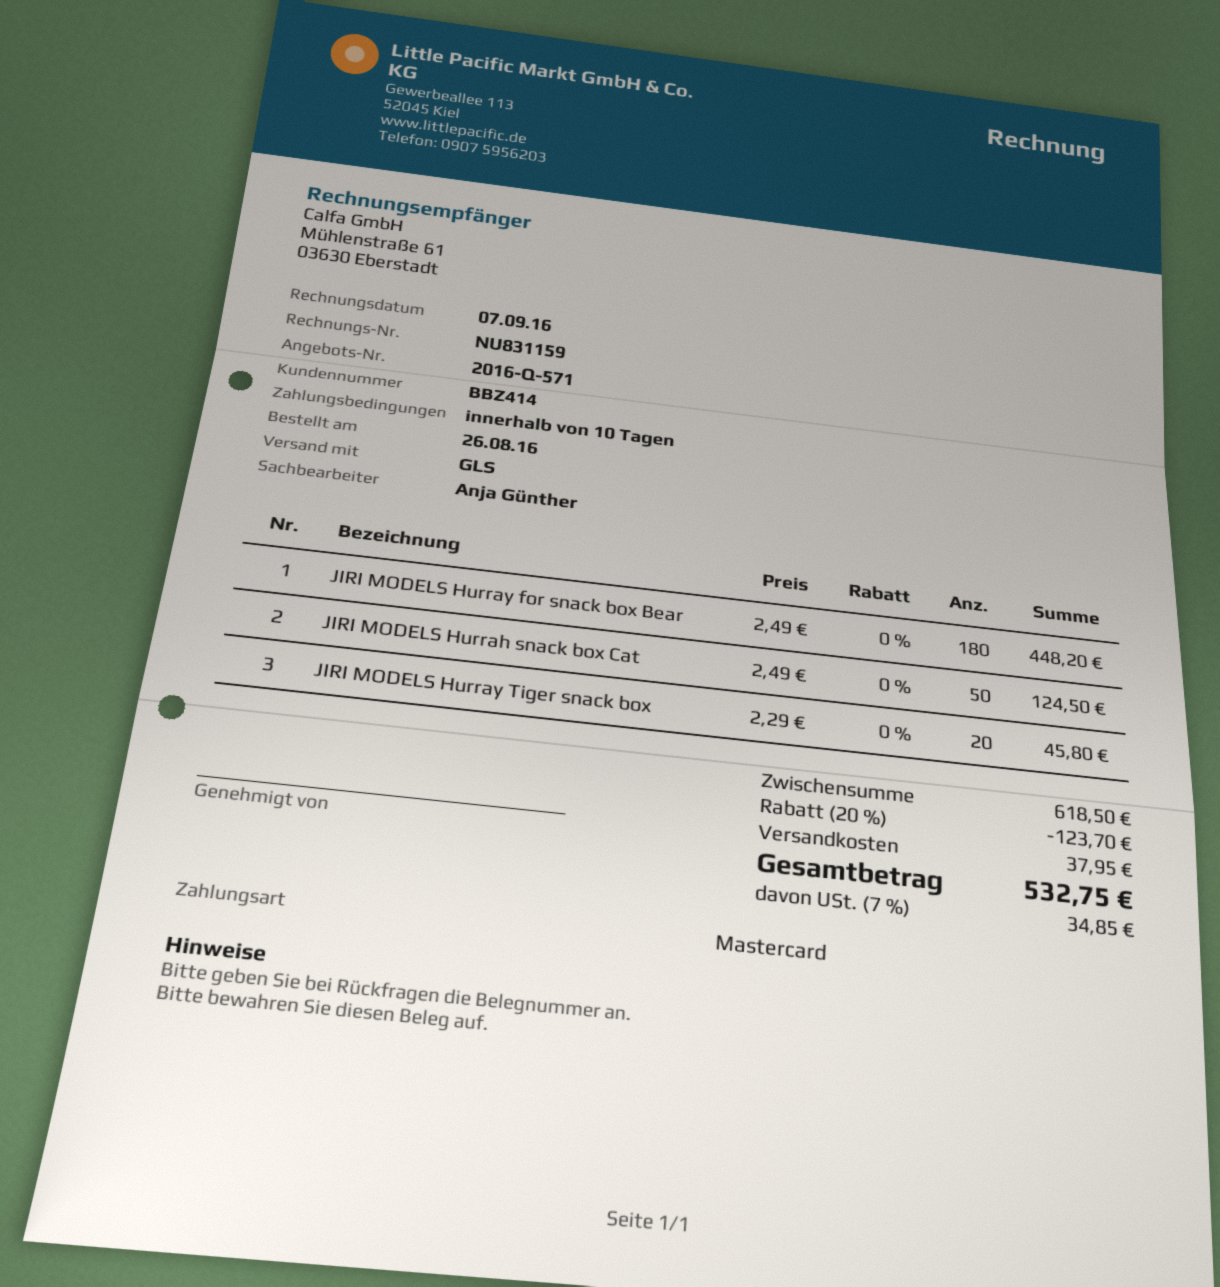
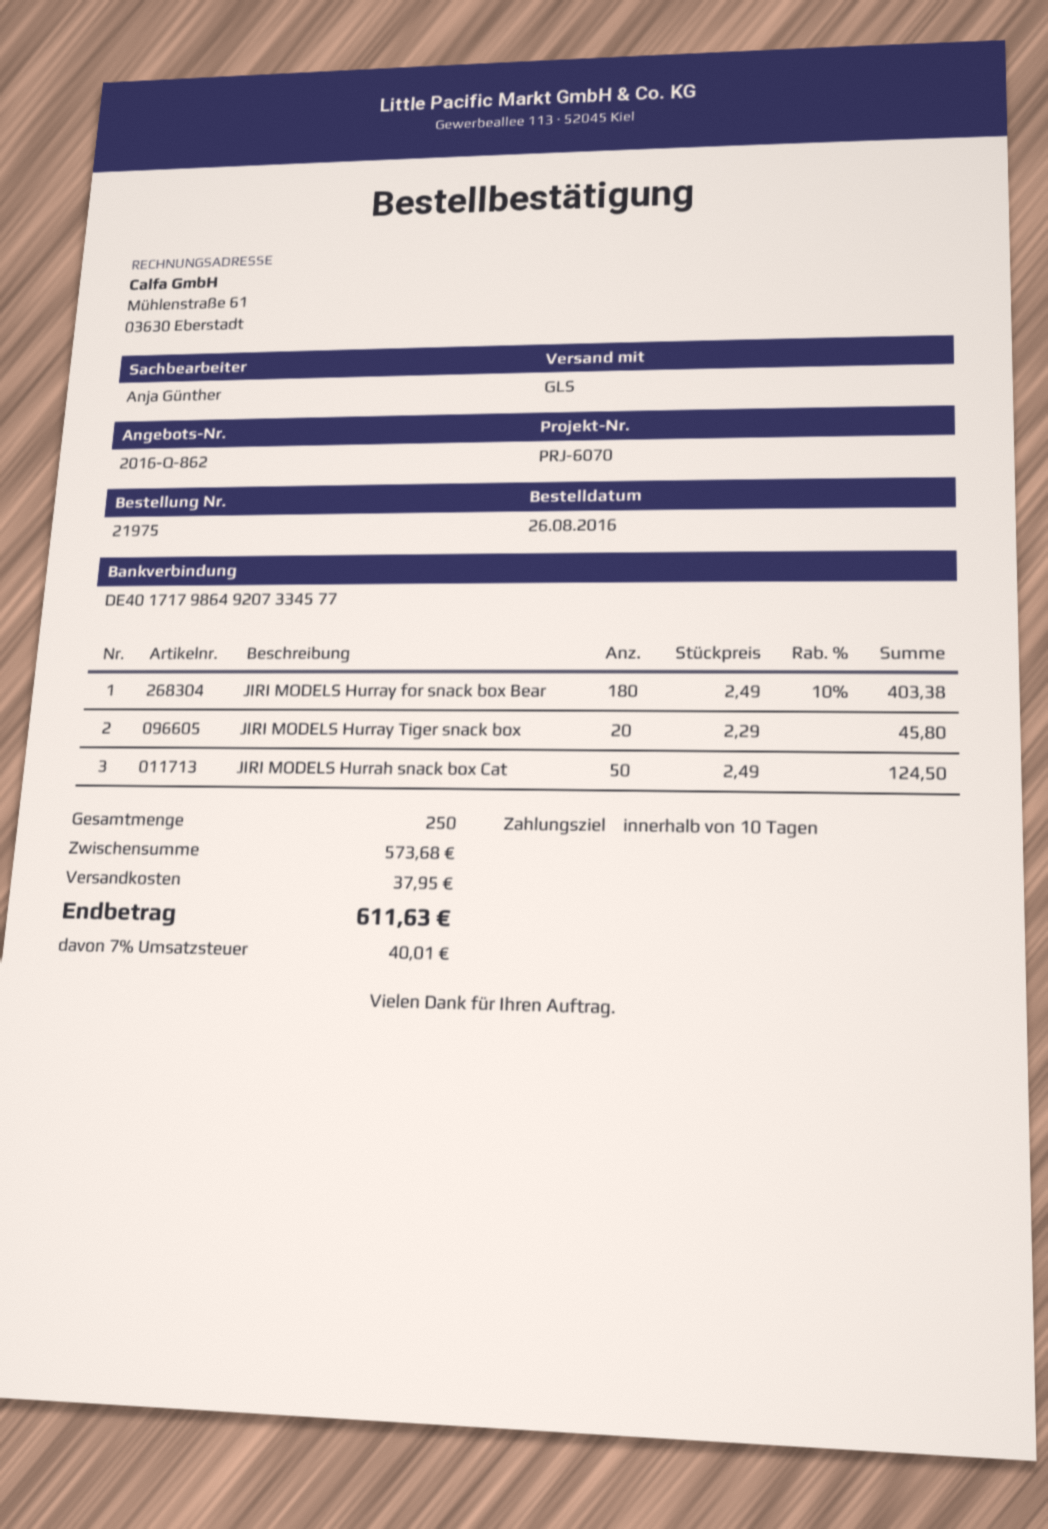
quote number: 2016-Q-571 -> 2016-Q-862
JIRI MODELS Hurray for snack box Bear: 180 x 2.49 = 448.20 -> 180 x 2.49 - 10% = 403.38
subtotal: 618.50 -> 573.68
discount: 20% = 123.70 -> none
tax: 7% = 34.85 -> 7% = 40.01
total: 532.75 -> 611.63

